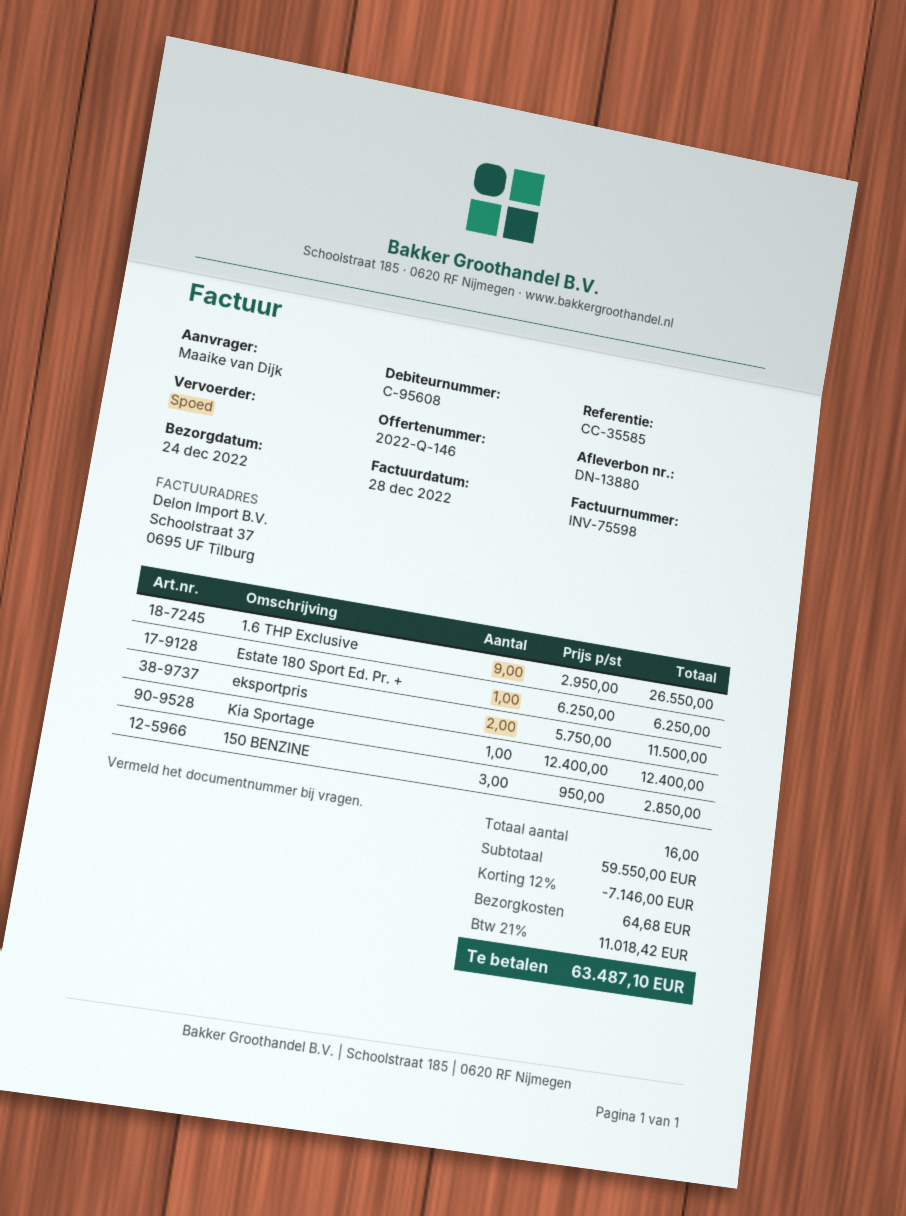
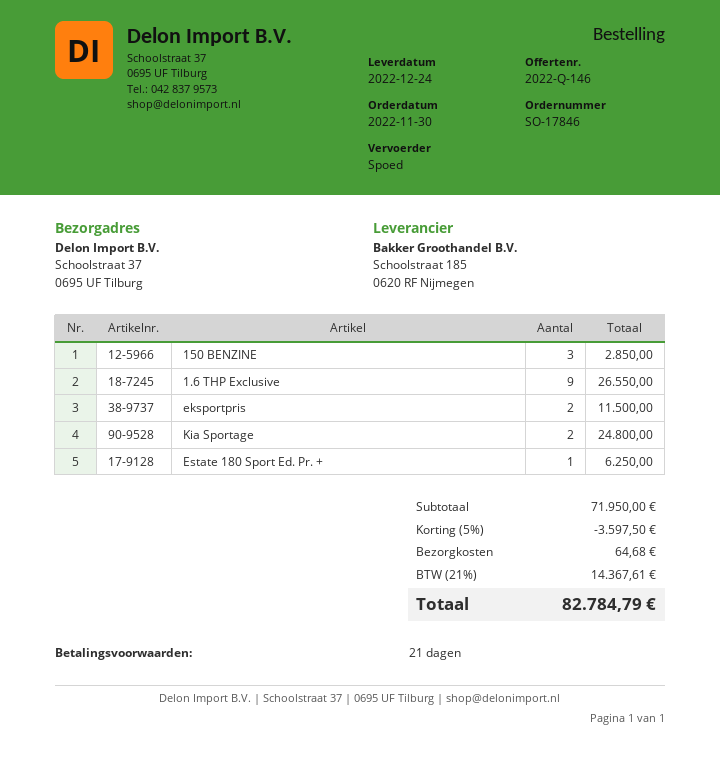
Kia Sportage: 1 for 12400.00 -> 2 for 24800.00
subtotal: 59550.00 -> 71950.00
discount: 12% = 7146.00 -> 5% = 3597.50
tax: 21% = 11018.42 -> 21% = 14367.61
total: 63487.10 -> 82784.79

